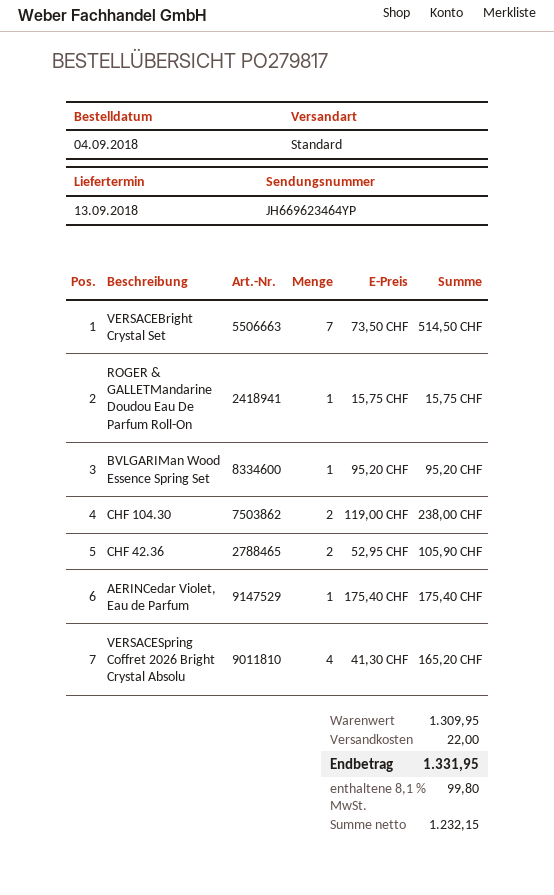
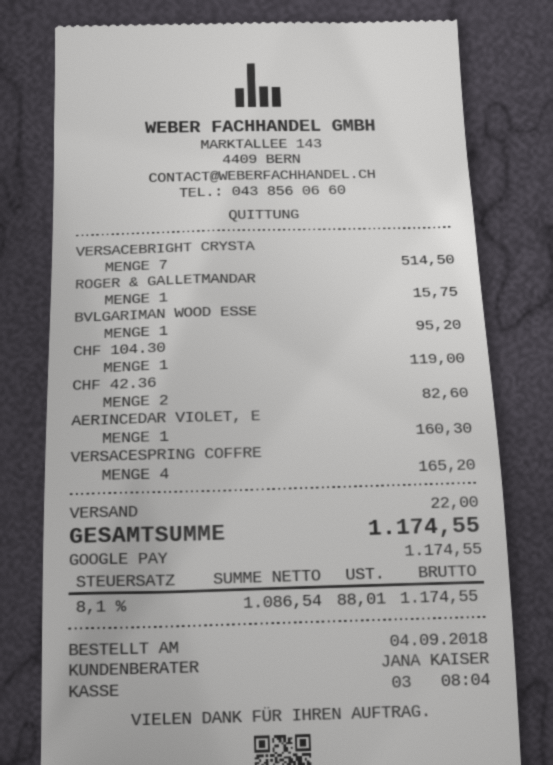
CHF 104.30: 2 for 238.00 -> 1 for 119.00
CHF 42.36: 2 for 105.90 -> 2 for 82.60
AERINCedar Violet, Eau de Parfum: 1 for 175.40 -> 1 for 160.30
net: 1232.15 -> 1086.54
tax: 8.1% = 99.80 -> 8.1% = 88.01
total: 1331.95 -> 1174.55

